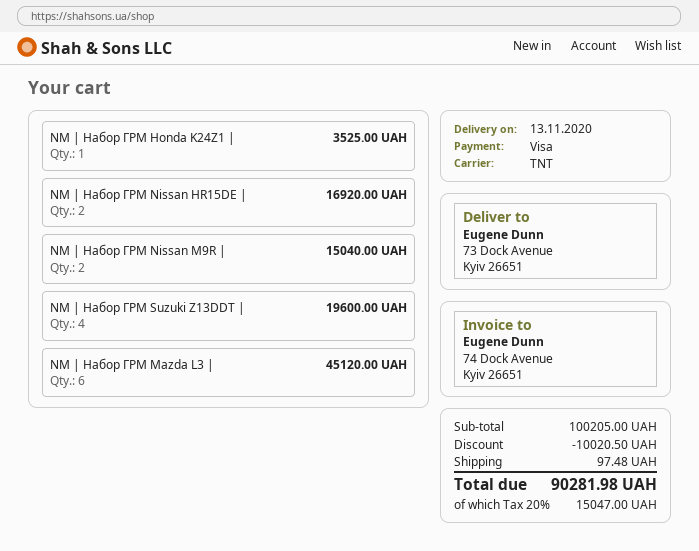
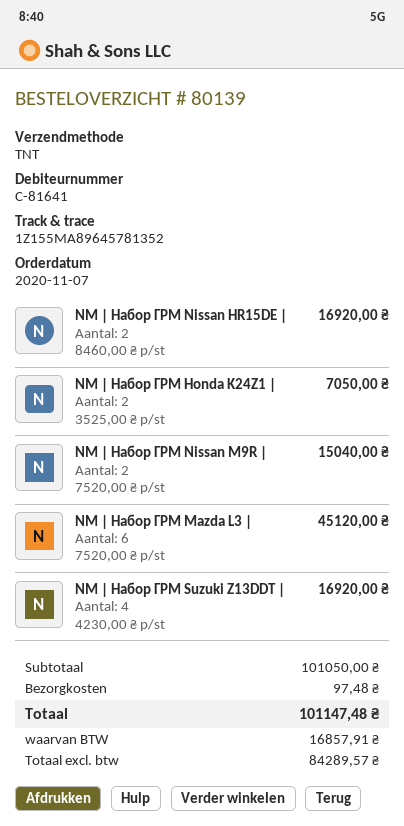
NM | Набор ГРМ Honda K24Z1 |: 1 for 3525.00 -> 2 for 7050.00
NM | Набор ГРМ Suzuki Z13DDT |: 4 for 19600.00 -> 4 for 16920.00
subtotal: 100205.00 -> 101050.00
discount: 10020.50 -> none
tax: 15047.00 -> 16857.91
total: 90281.98 -> 101147.48

